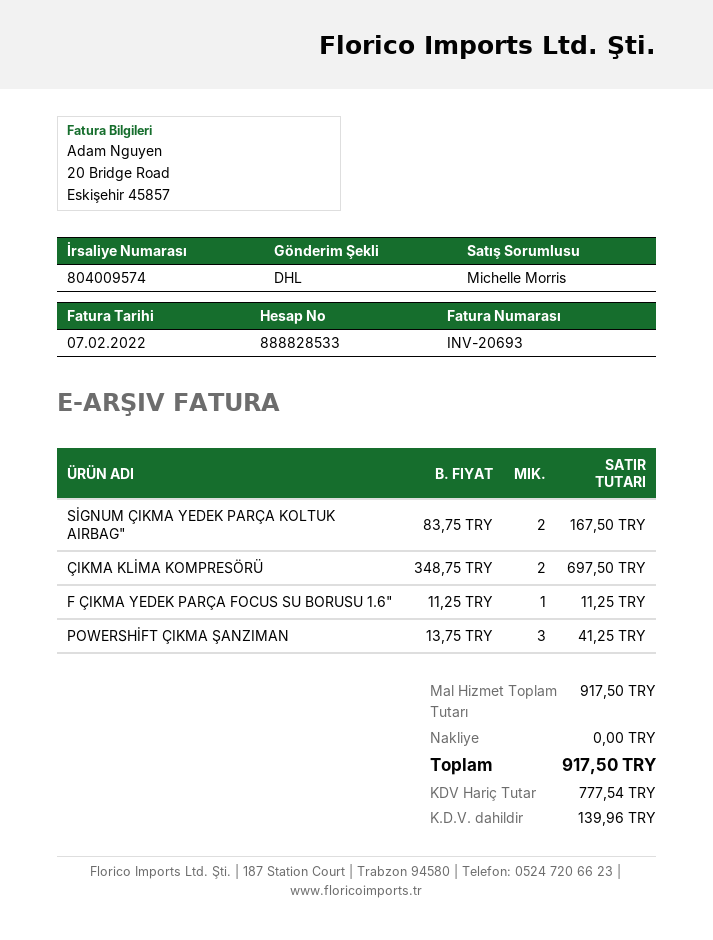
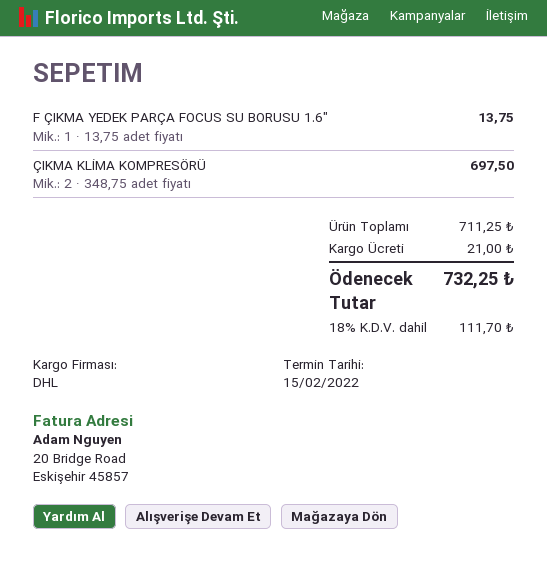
SİGNUM ÇIKMA YEDEK PARÇA KOLTUK AIRBAG": 2 x 83.75 = 167.50 -> none
F ÇIKMA YEDEK PARÇA FOCUS SU BORUSU 1.6": 1 x 11.25 = 11.25 -> 1 x 13.75 = 13.75
POWERSHİFT ÇIKMA ŞANZIMAN: 3 x 13.75 = 41.25 -> none
subtotal: 917.50 -> 711.25
shipping: 0.00 -> 21.00
tax: 139.96 -> 111.70
total: 917.50 -> 732.25

